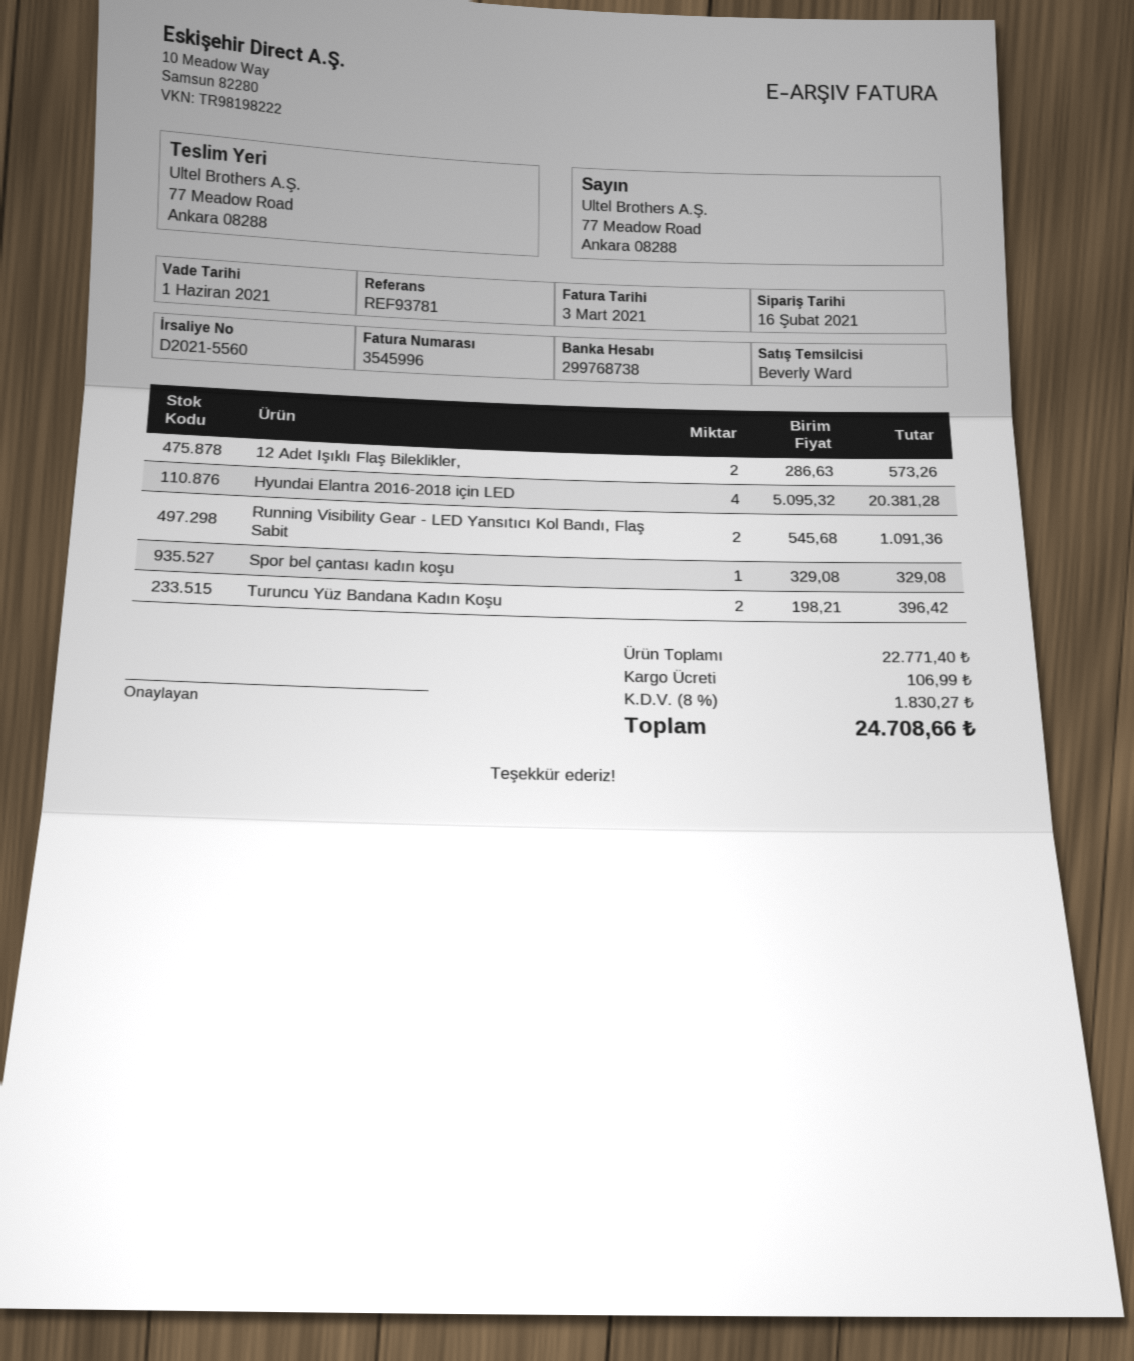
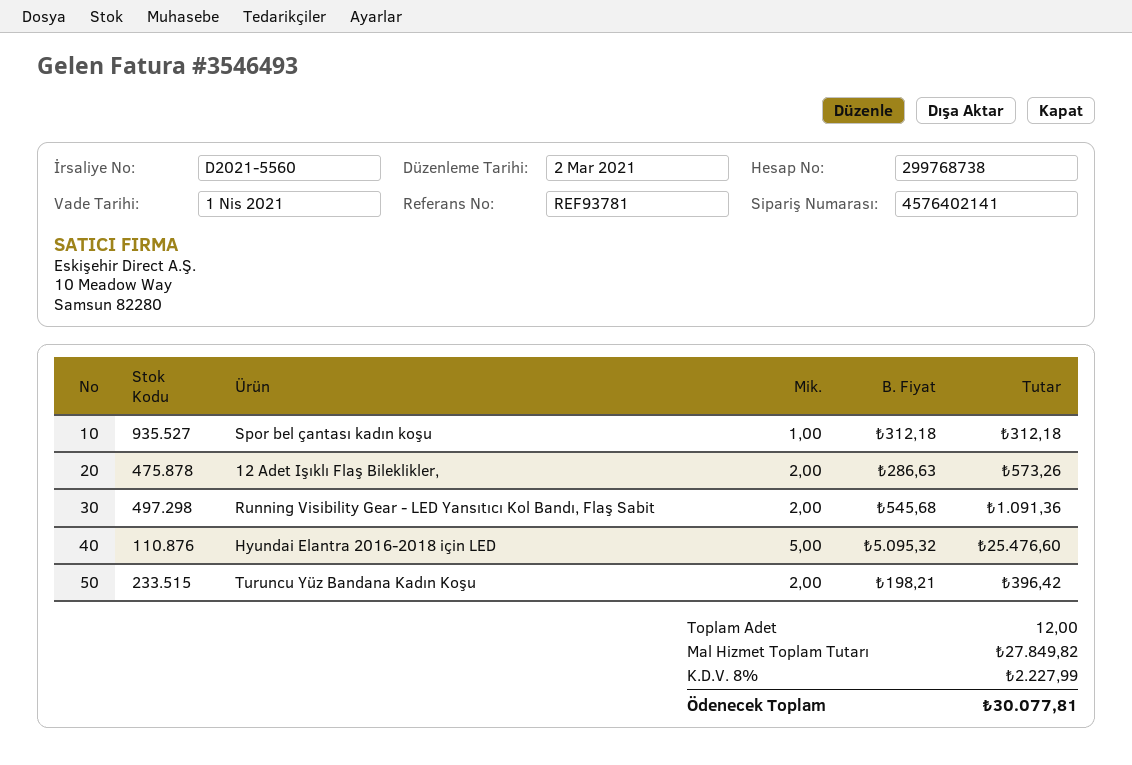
invoice number: 3545996 -> 3546493
invoice date: 2021-03-03 -> 2021-03-02
due date: 2021-06-01 -> 2021-04-01
Hyundai Elantra 2016-2018 için LED: 4 x 5095.32 = 20381.28 -> 5 x 5095.32 = 25476.60
Spor bel çantası kadın koşu: 1 x 329.08 = 329.08 -> 1 x 312.18 = 312.18
subtotal: 22771.40 -> 27849.82
shipping: 106.99 -> none
tax: 8% = 1830.27 -> 8% = 2227.99
total: 24708.66 -> 30077.81

